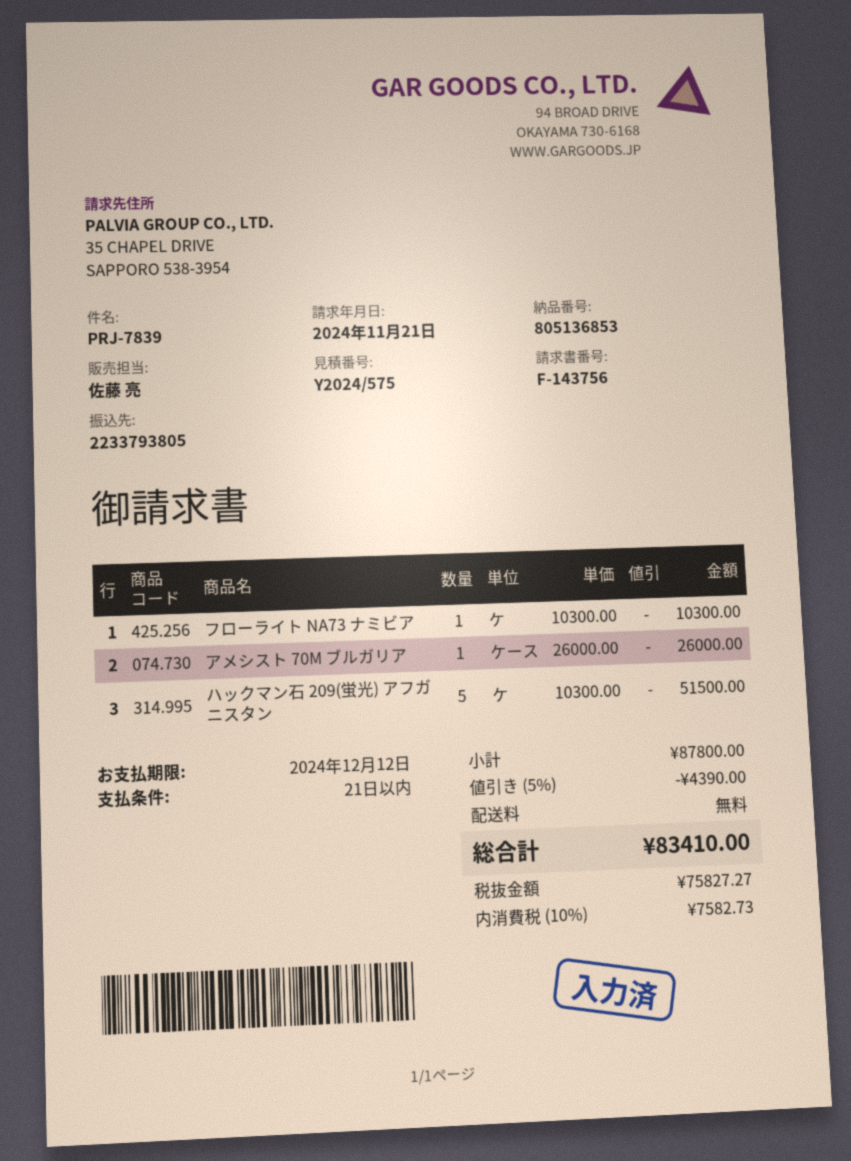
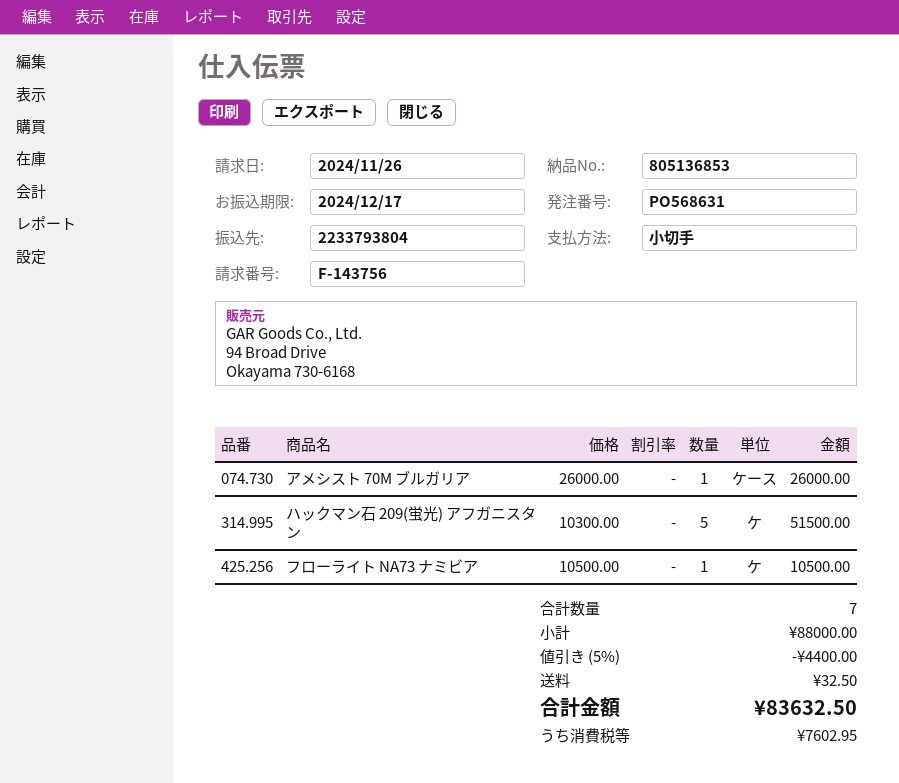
invoice date: 2024-11-21 -> 2024-11-26
due date: 2024-12-12 -> 2024-12-17
bank account: 2233793805 -> 2233793804
フローライト NA73 ナミビア: 1 x 10300.00 = 10300.00 -> 1 x 10500.00 = 10500.00
subtotal: 87800.00 -> 88000.00
discount: 5% = 4390.00 -> 5% = 4400.00
shipping: 0.00 -> 32.50
tax: 7582.73 -> 7602.95
total: 83410.00 -> 83632.50

